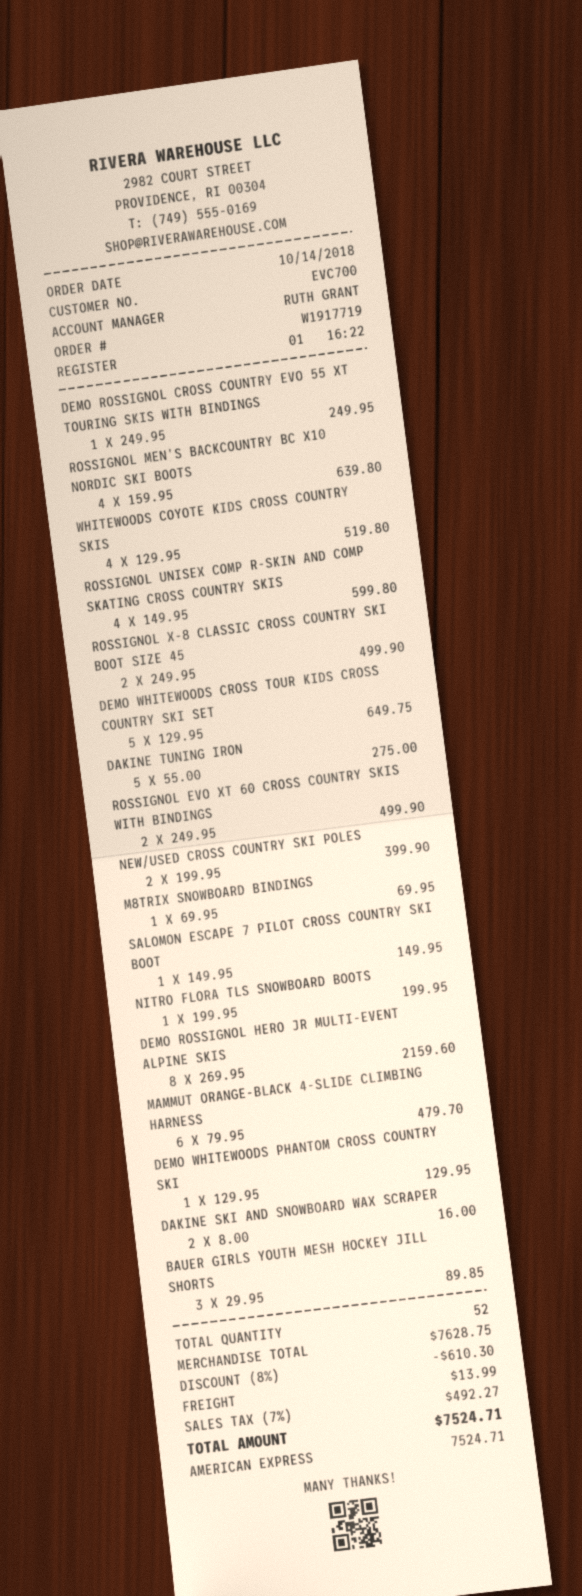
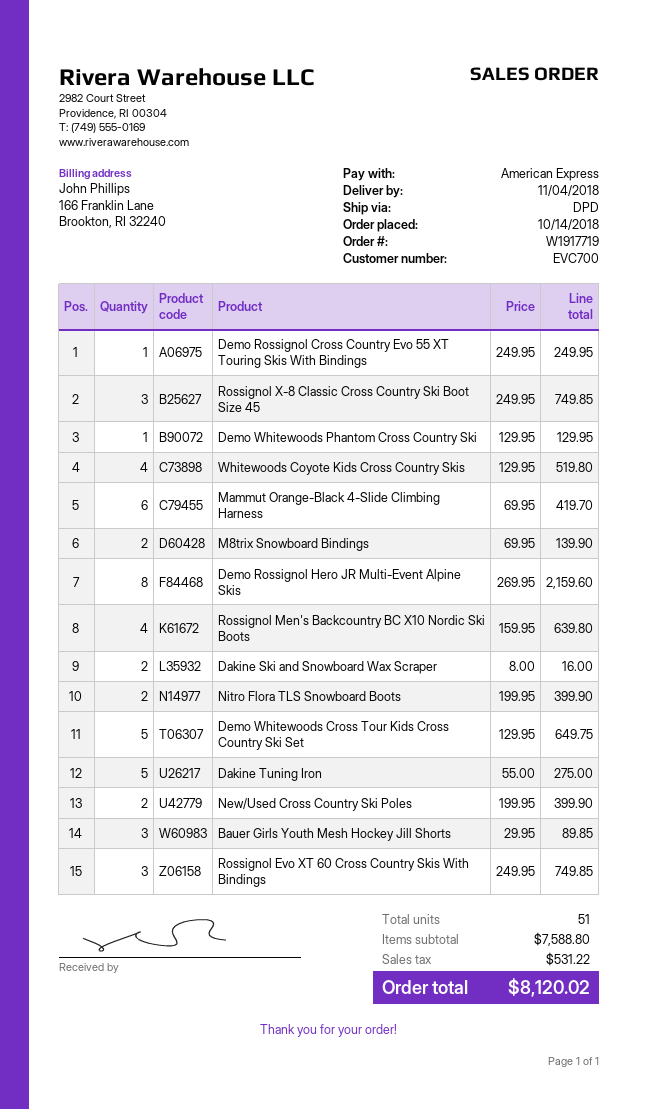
ROSSIGNOL UNISEX COMP R-SKIN AND COMP SKATING CROSS COUNTRY SKIS: 4 x 149.95 = 599.80 -> none
ROSSIGNOL X-8 CLASSIC CROSS COUNTRY SKI BOOT SIZE 45: 2 x 249.95 = 499.90 -> 3 x 249.95 = 749.85
ROSSIGNOL EVO XT 60 CROSS COUNTRY SKIS WITH BINDINGS: 2 x 249.95 = 499.90 -> 3 x 249.95 = 749.85
M8TRIX SNOWBOARD BINDINGS: 1 x 69.95 = 69.95 -> 2 x 69.95 = 139.90
SALOMON ESCAPE 7 PILOT CROSS COUNTRY SKI BOOT: 1 x 149.95 = 149.95 -> none
NITRO FLORA TLS SNOWBOARD BOOTS: 1 x 199.95 = 199.95 -> 2 x 199.95 = 399.90
MAMMUT ORANGE-BLACK 4-SLIDE CLIMBING HARNESS: 6 x 79.95 = 479.70 -> 6 x 69.95 = 419.70
total quantity: 52 -> 51
subtotal: 7628.75 -> 7588.80
discount: 8% = 610.30 -> none
shipping: 13.99 -> none
tax: 492.27 -> 531.22
total: 7524.71 -> 8120.02

